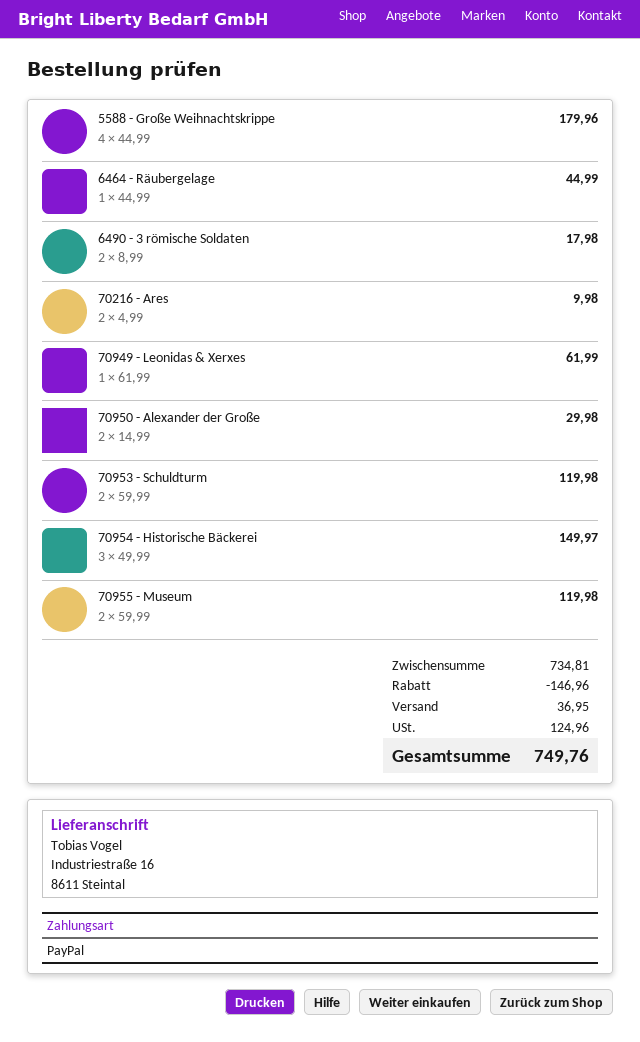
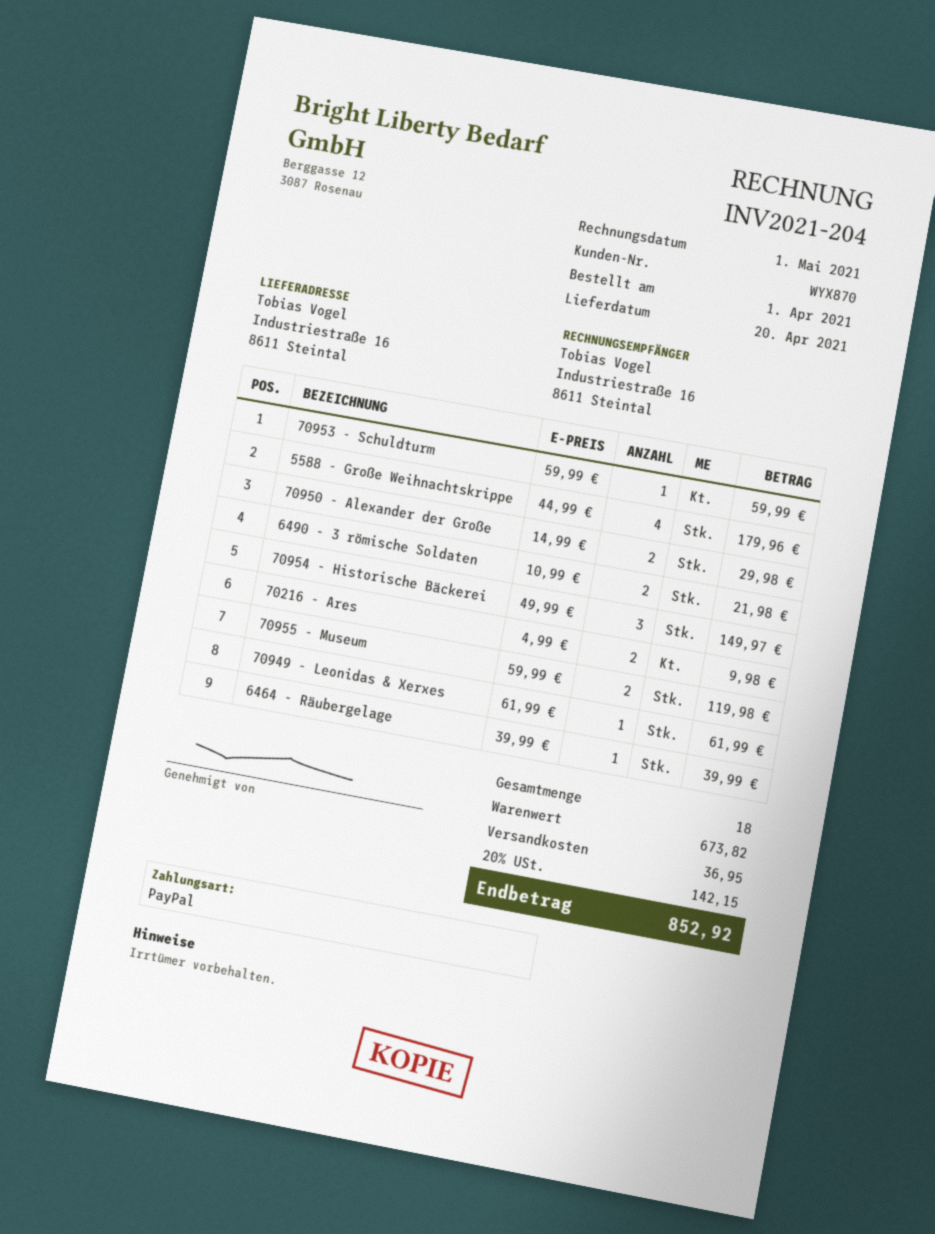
6464 - Räubergelage: 1 x 44.99 = 44.99 -> 1 x 39.99 = 39.99
6490 - 3 römische Soldaten: 2 x 8.99 = 17.98 -> 2 x 10.99 = 21.98
70953 - Schuldturm: 2 x 59.99 = 119.98 -> 1 x 59.99 = 59.99
subtotal: 734.81 -> 673.82
discount: 146.96 -> none
tax: 124.96 -> 142.15
total: 749.76 -> 852.92

